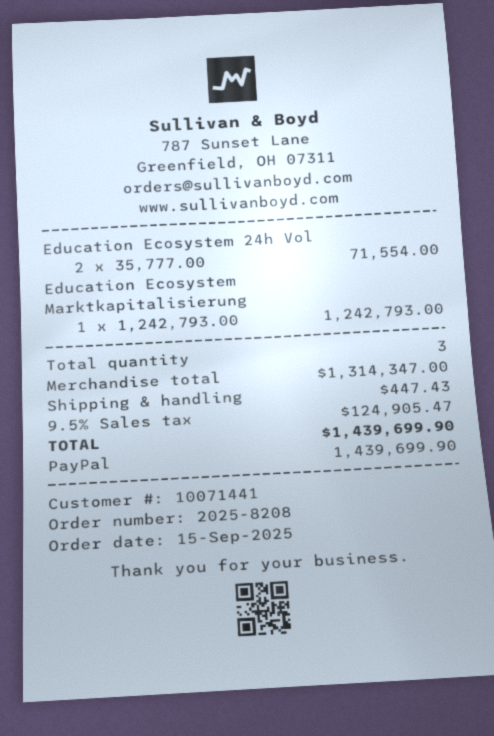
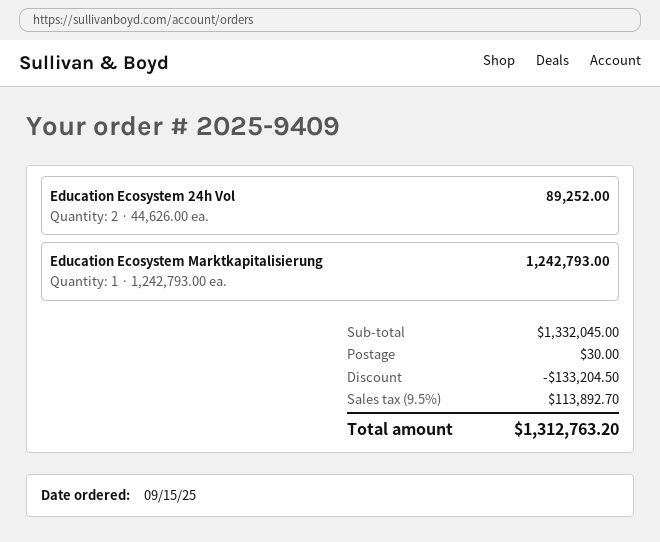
order number: 2025-8208 -> 2025-9409
Education Ecosystem 24h Vol: 2 x 35777.00 = 71554.00 -> 2 x 44626.00 = 89252.00
subtotal: 1314347.00 -> 1332045.00
discount: none -> 133204.50
shipping: 447.43 -> 30.00
tax: 9.5% = 124905.47 -> 9.5% = 113892.70
total: 1439699.90 -> 1312763.20

